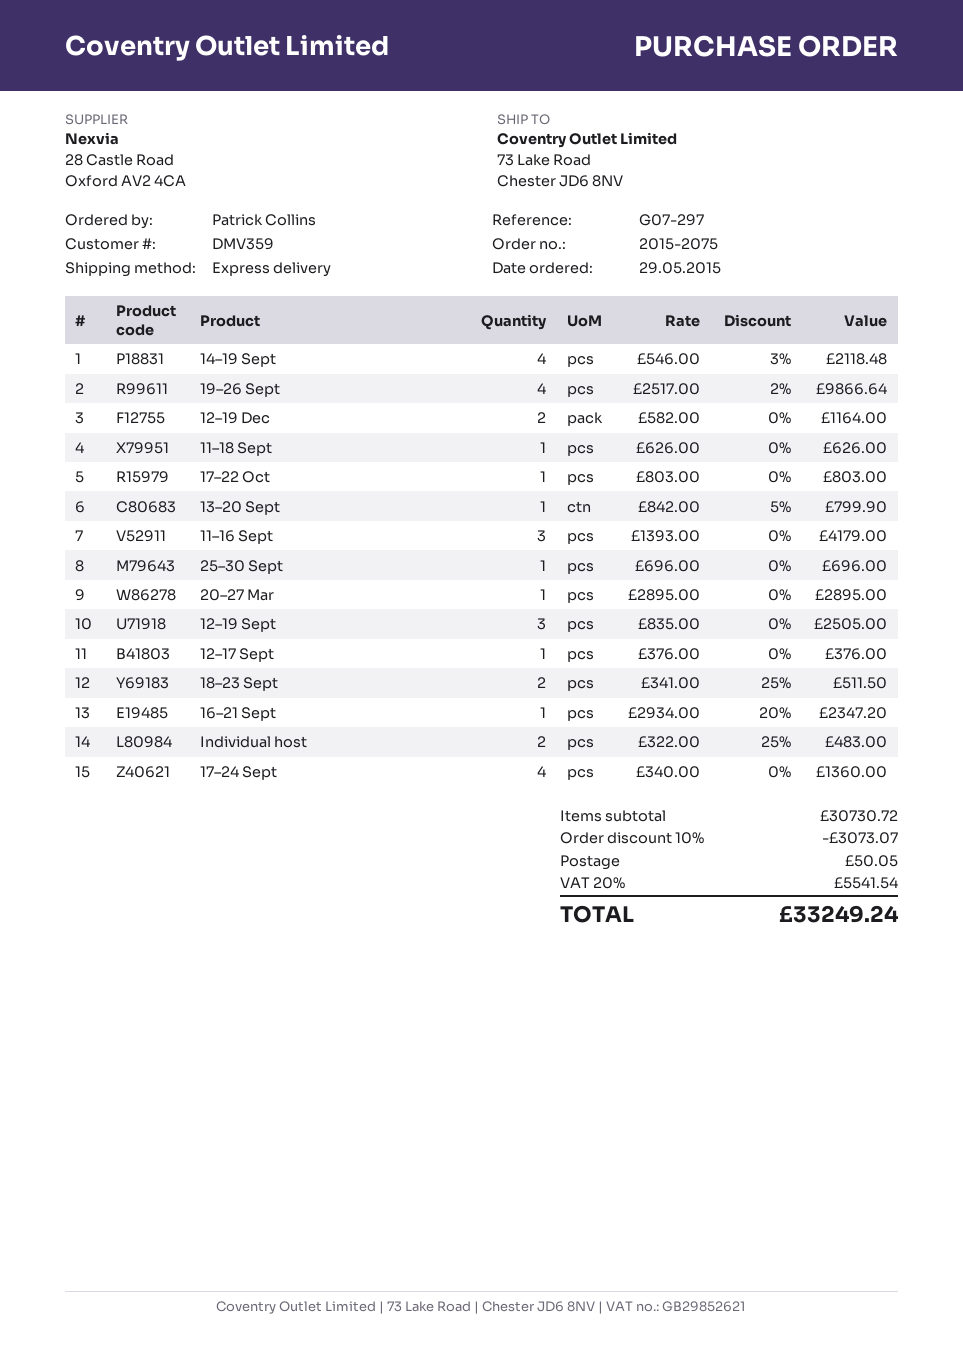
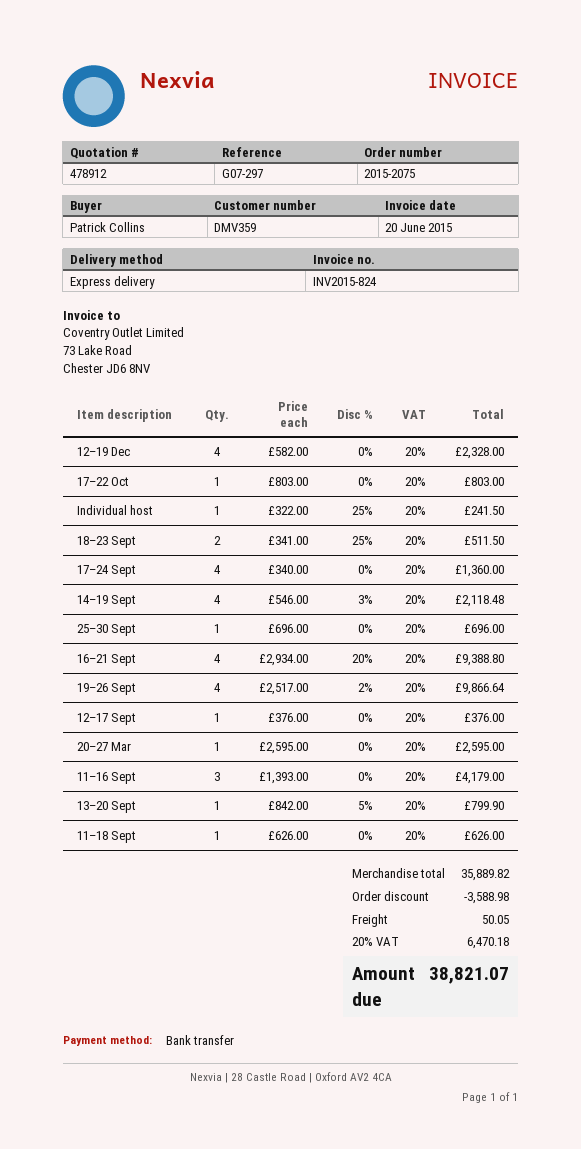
12–19 Dec: 2 x 582.00 = 1164.00 -> 4 x 582.00 = 2328.00
20–27 Mar: 1 x 2895.00 = 2895.00 -> 1 x 2595.00 = 2595.00
12–19 Sept: 3 x 835.00 = 2505.00 -> none
16–21 Sept: 1 x 2934.00 - 20% = 2347.20 -> 4 x 2934.00 - 20% = 9388.80
Individual host: 2 x 322.00 - 25% = 483.00 -> 1 x 322.00 - 25% = 241.50
subtotal: 30730.72 -> 35889.82
discount: 3073.07 -> 3588.98
tax: 20% = 5541.54 -> 20% = 6470.18
total: 33249.24 -> 38821.07

